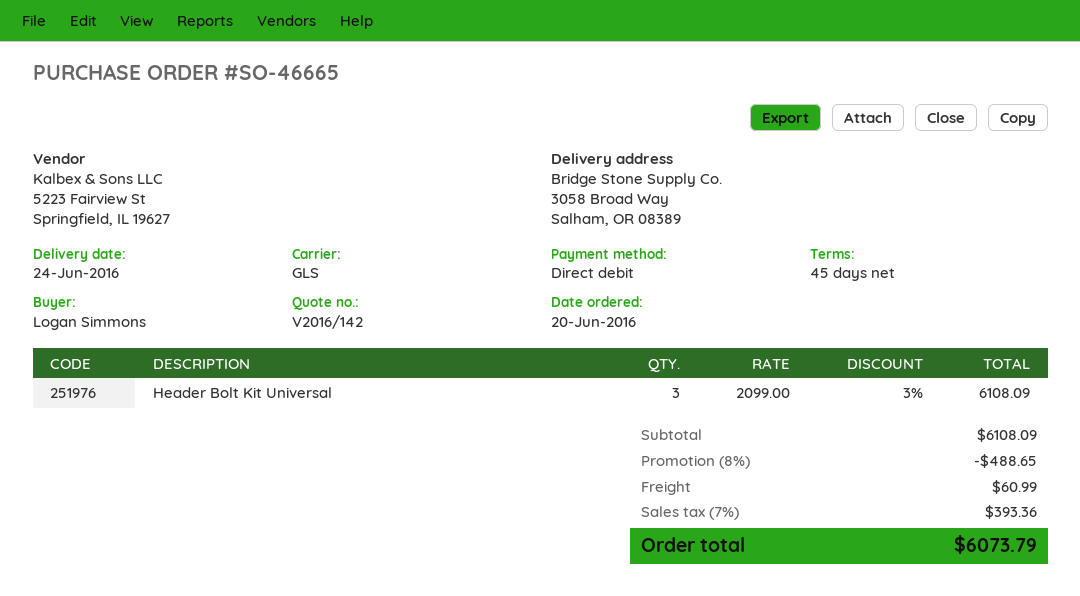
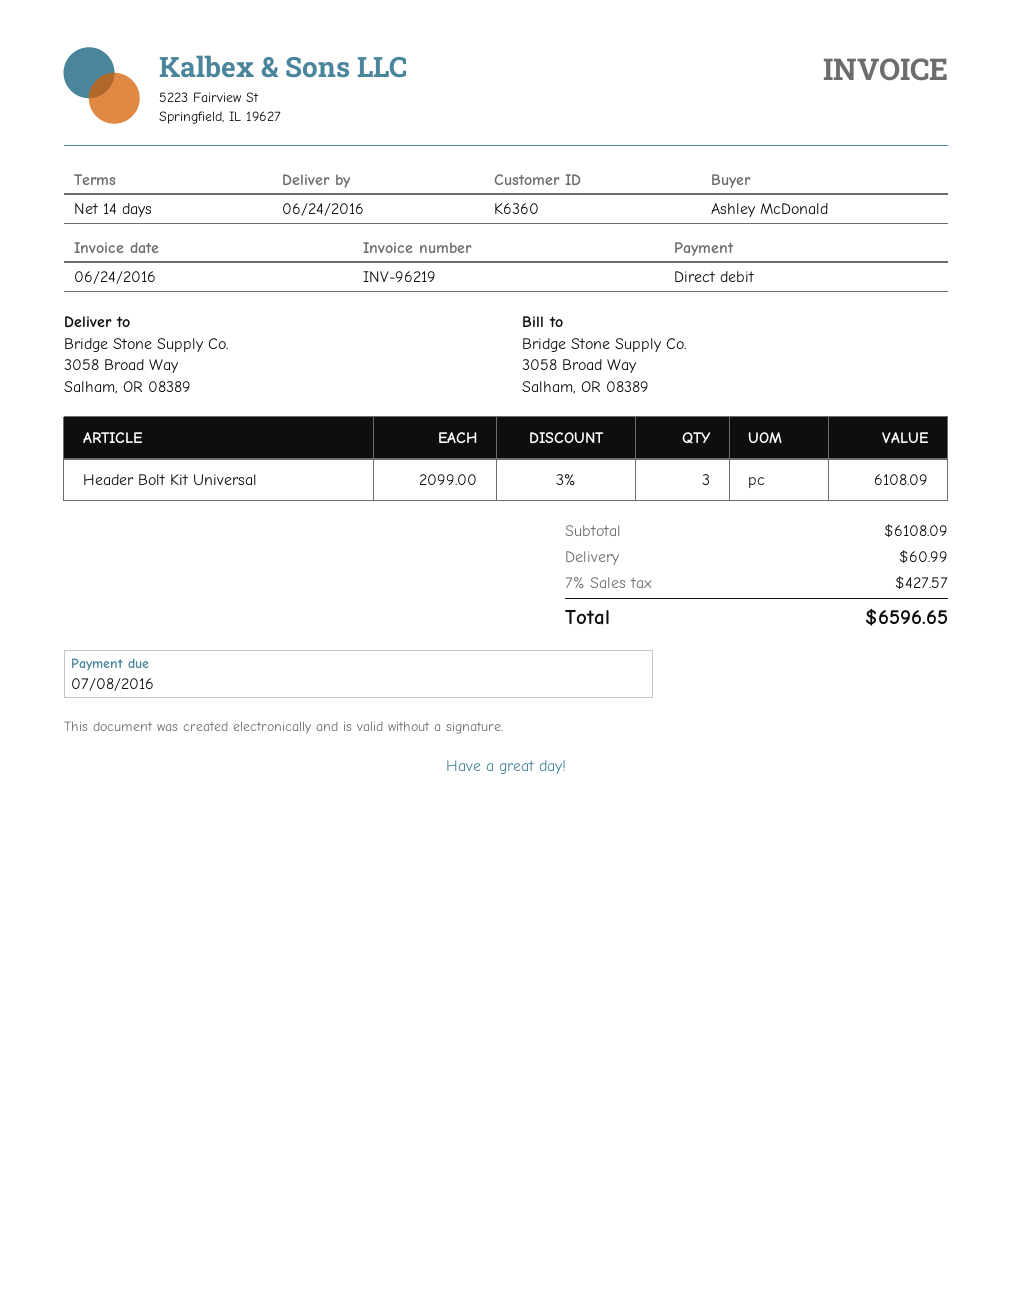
payment terms: 45 days -> 14 days
ordered by: Logan Simmons -> Ashley McDonald
discount: 8% = 488.65 -> none
tax: 7% = 393.36 -> 7% = 427.57
total: 6073.79 -> 6596.65

